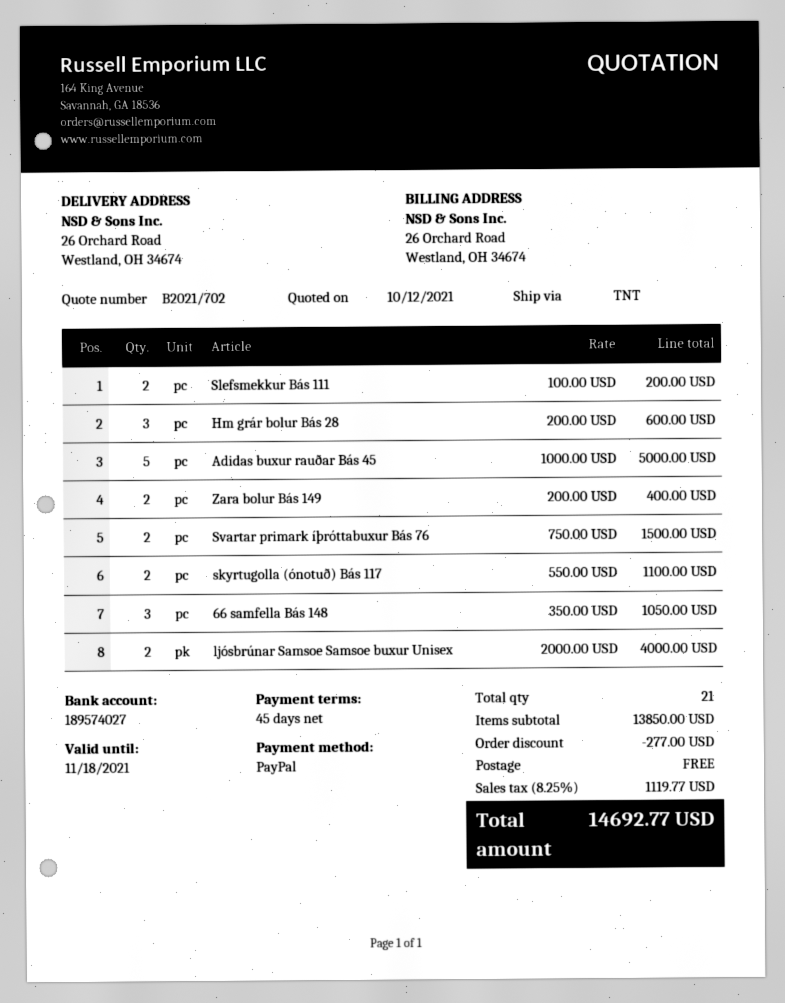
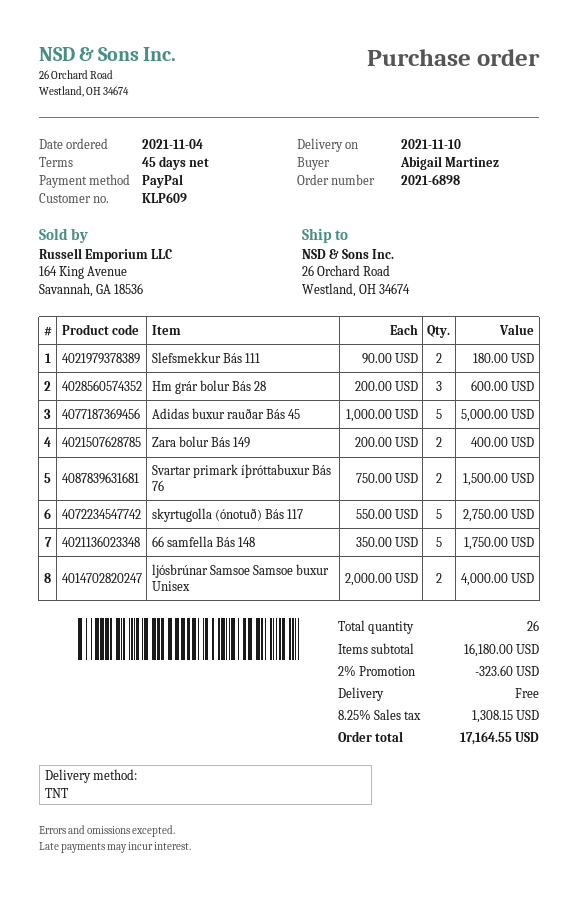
Slefsmekkur Bás 111: 2 x 100.00 = 200.00 -> 2 x 90.00 = 180.00
skyrtugolla (ónotuð) Bás 117: 2 x 550.00 = 1100.00 -> 5 x 550.00 = 2750.00
66 samfella Bás 148: 3 x 350.00 = 1050.00 -> 5 x 350.00 = 1750.00
total quantity: 21 -> 26
subtotal: 13850.00 -> 16180.00
discount: 277.00 -> 323.60
tax: 8.25% = 1119.77 -> 8.25% = 1308.15
total: 14692.77 -> 17164.55

